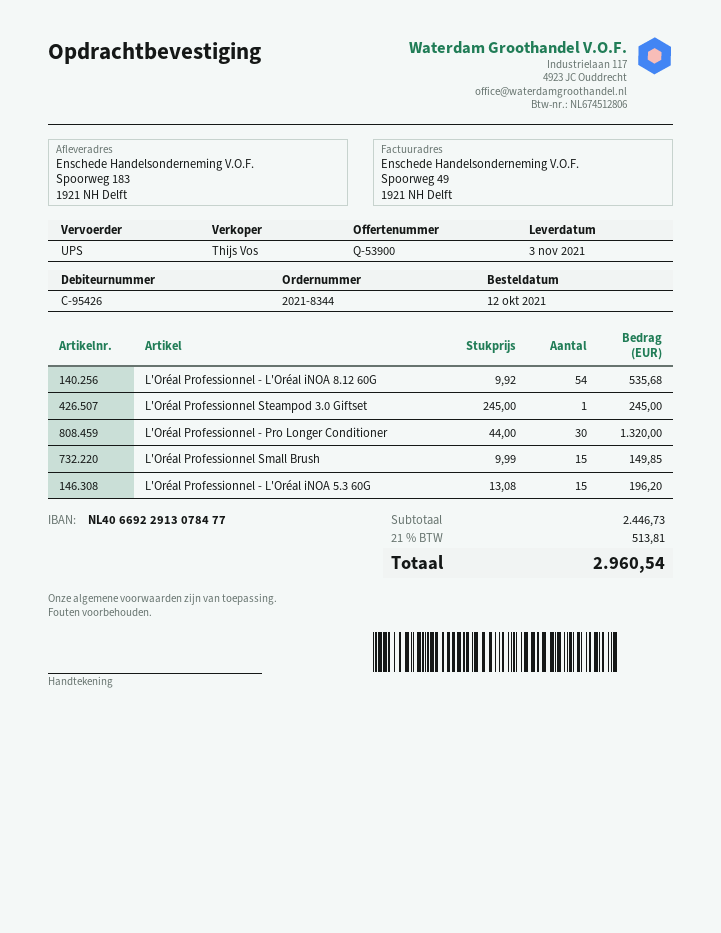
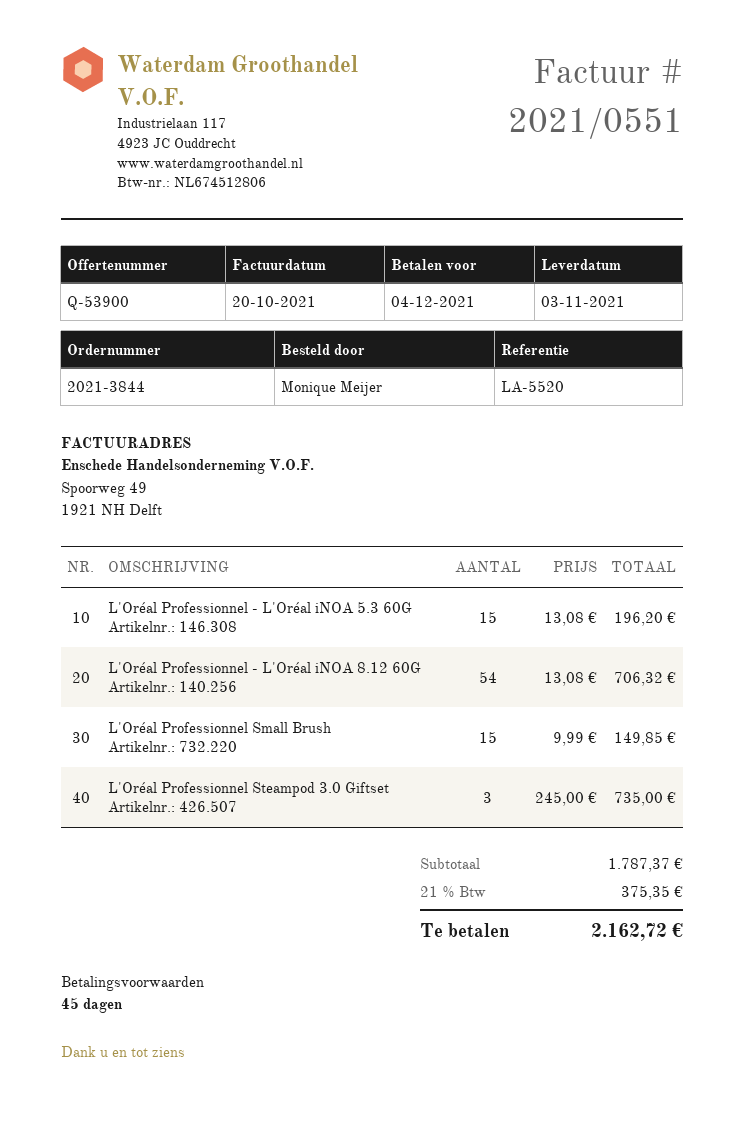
order number: 2021-8344 -> 2021-3844
L'Oréal Professionnel - L'Oréal iNOA 8.12 60G: 54 x 9.92 = 535.68 -> 54 x 13.08 = 706.32
L'Oréal Professionnel Steampod 3.0 Giftset: 1 x 245.00 = 245.00 -> 3 x 245.00 = 735.00
L'Oréal Professionnel - Pro Longer Conditioner: 30 x 44.00 = 1320.00 -> none
subtotal: 2446.73 -> 1787.37
tax: 21% = 513.81 -> 21% = 375.35
total: 2960.54 -> 2162.72

